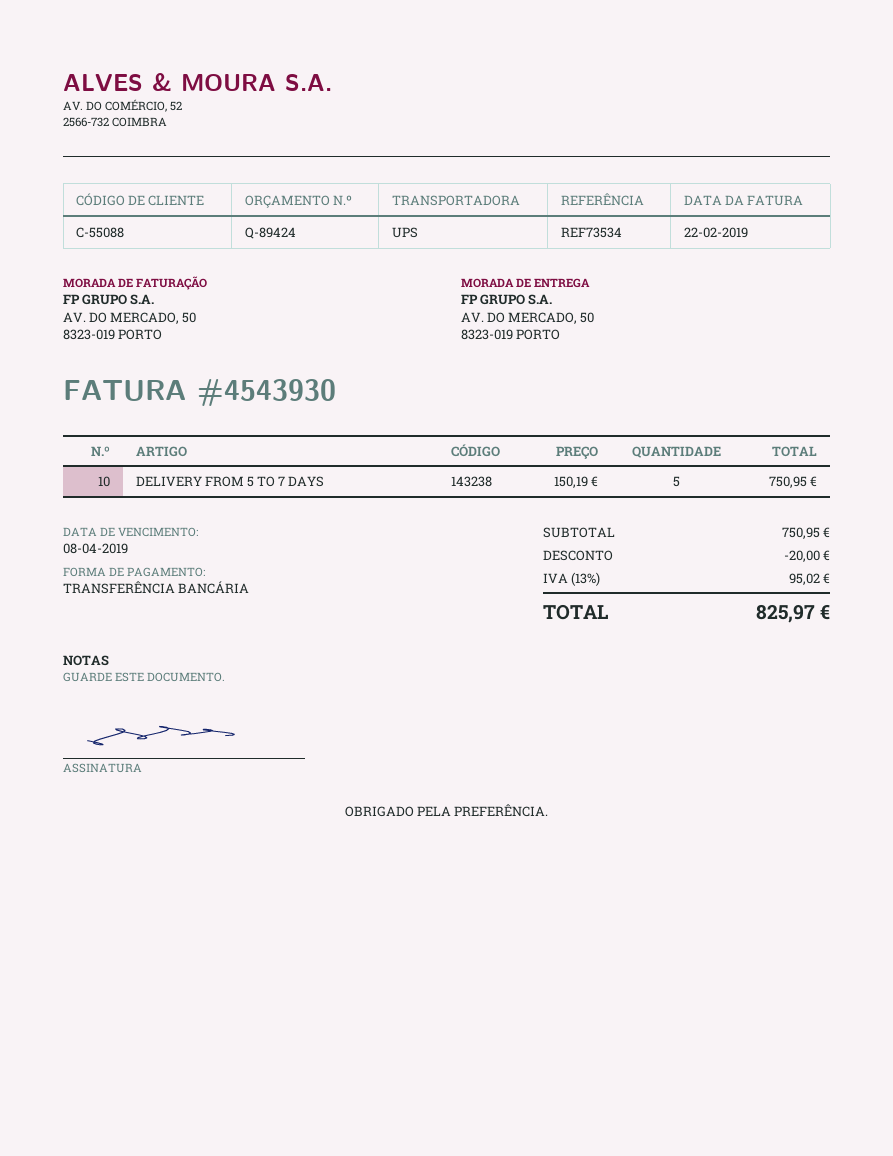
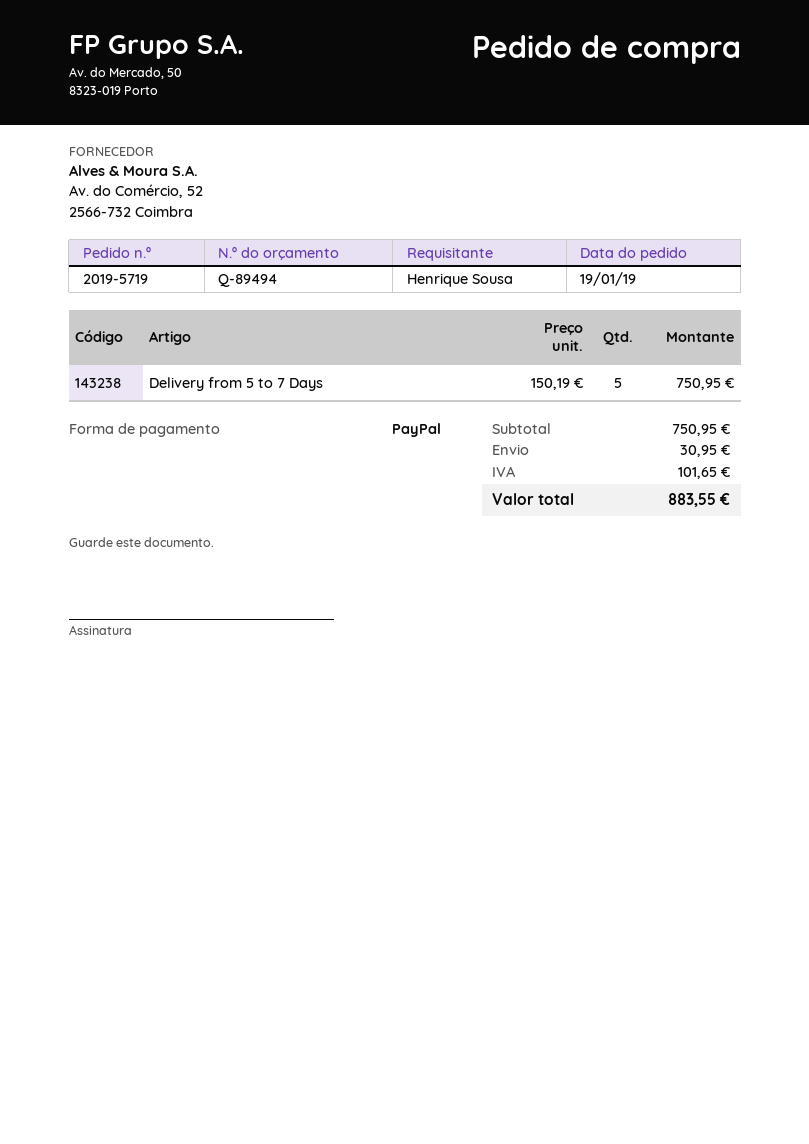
quote number: Q-89424 -> Q-89494
payment method: bank transfer -> PayPal
discount: 20.00 -> none
shipping: none -> 30.95
tax: 95.02 -> 101.65
total: 825.97 -> 883.55

